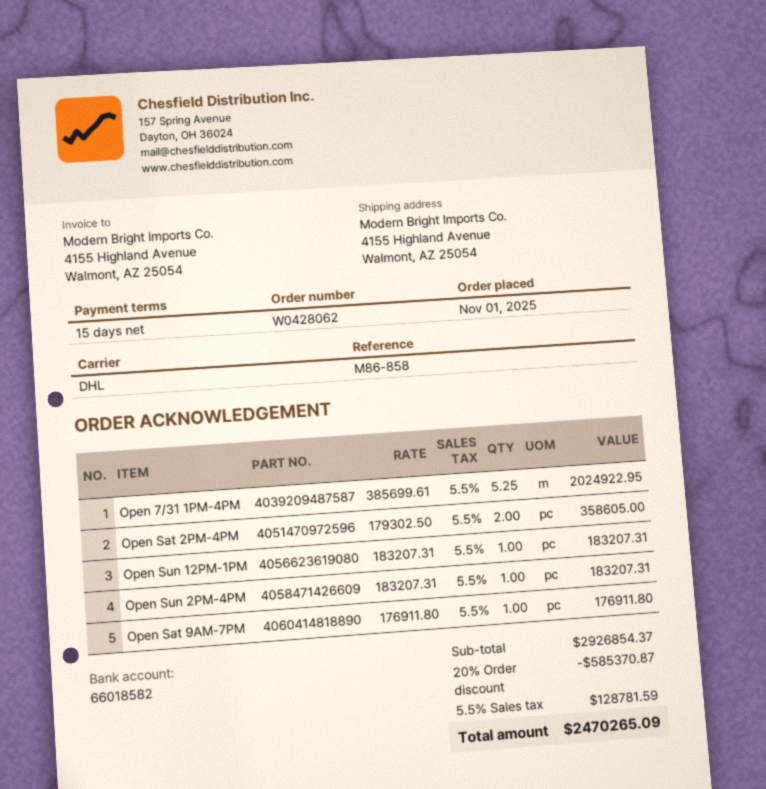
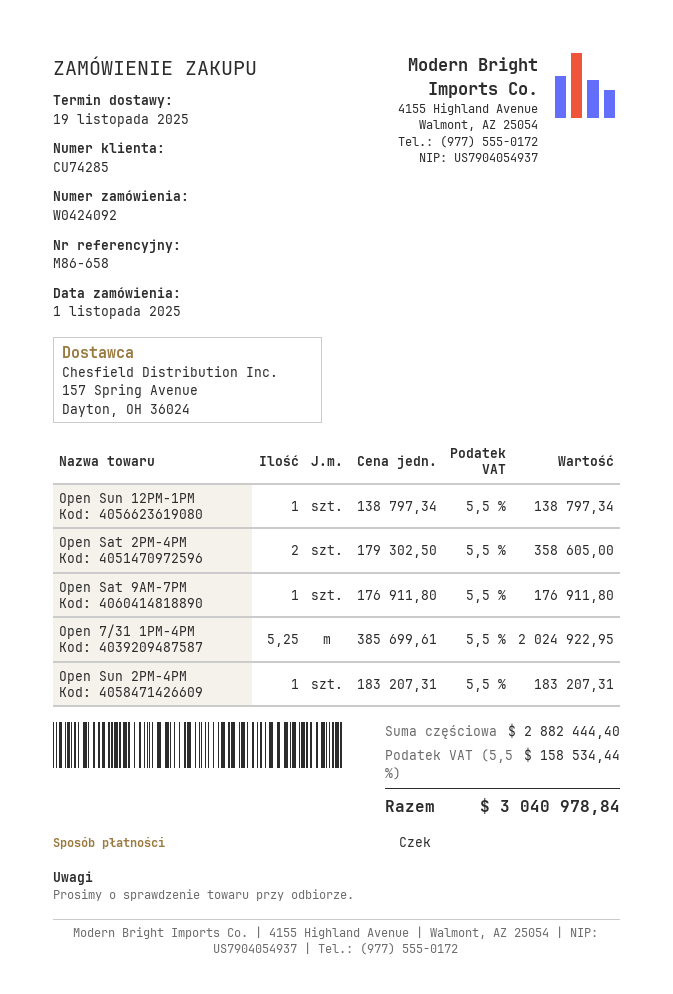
order number: W0428062 -> W0424092
reference: M86-858 -> M86-658
Open Sun 12PM-1PM: 1 x 183207.31 = 183207.31 -> 1 x 138797.34 = 138797.34
subtotal: 2926854.37 -> 2882444.40
discount: 20% = 585370.87 -> none
tax: 5.5% = 128781.59 -> 5.5% = 158534.44
total: 2470265.09 -> 3040978.84

